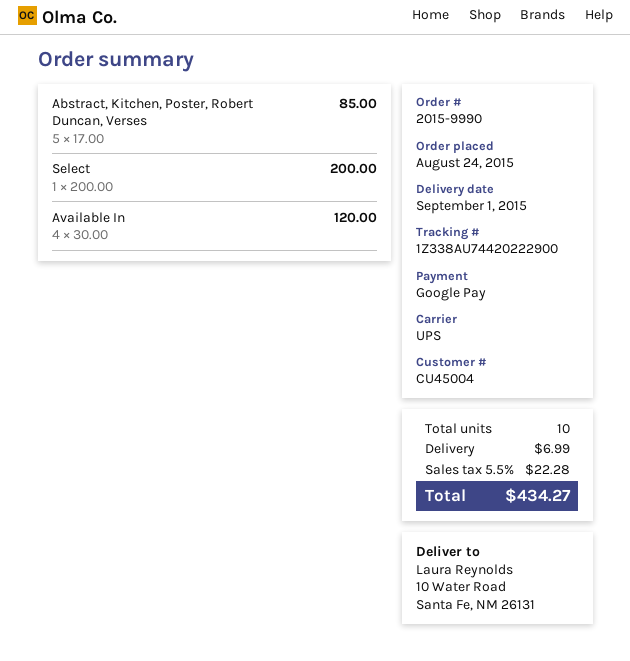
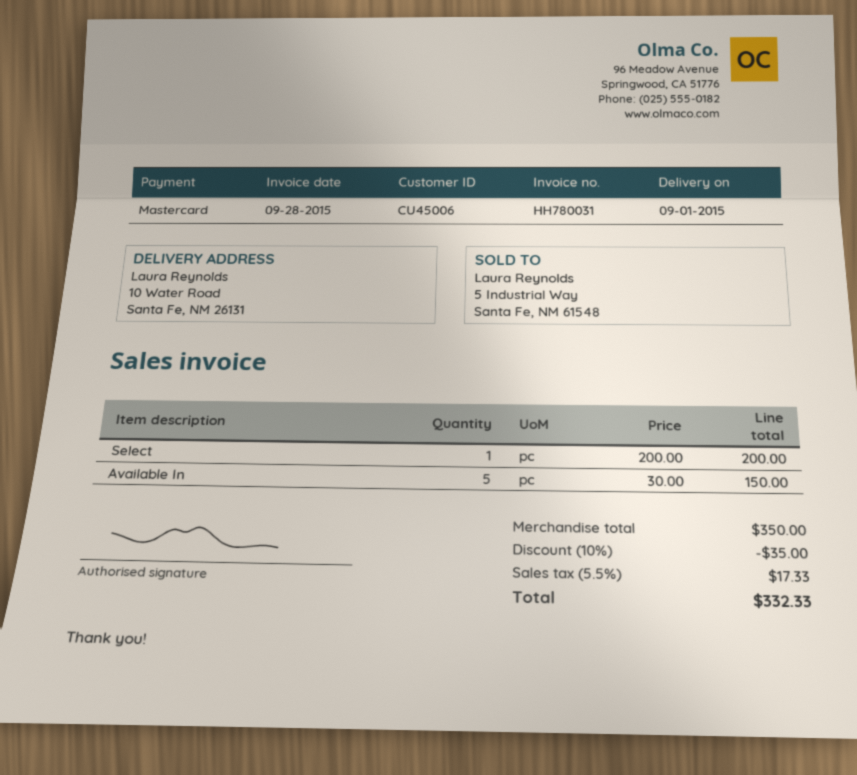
customer number: CU45004 -> CU45006
payment method: Google Pay -> Mastercard
Abstract, Kitchen, Poster, Robert Duncan, Verses: 5 x 17.00 = 85.00 -> none
Available In: 4 x 30.00 = 120.00 -> 5 x 30.00 = 150.00
discount: none -> 10% = 35.00
shipping: 6.99 -> none
tax: 5.5% = 22.28 -> 5.5% = 17.33
total: 434.27 -> 332.33

